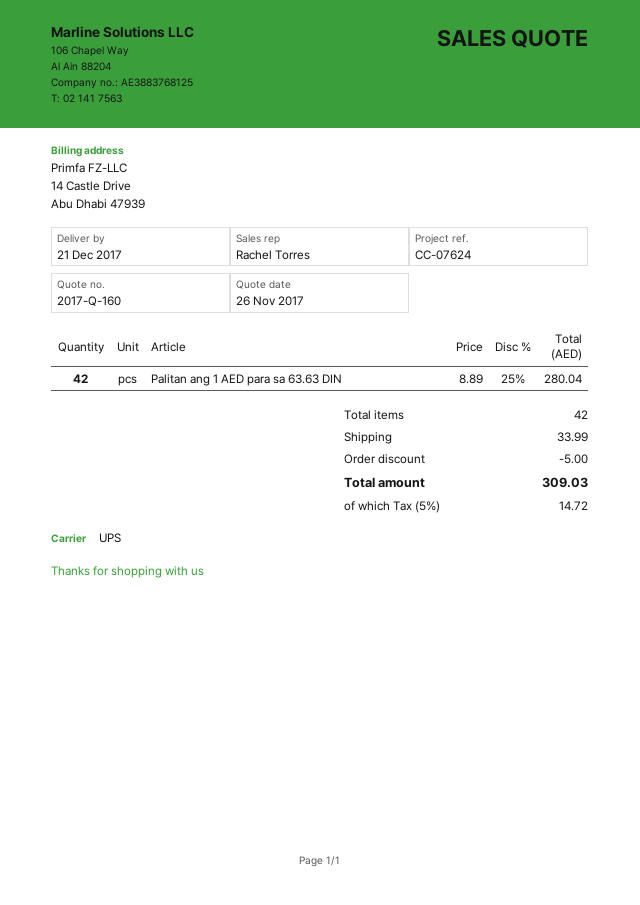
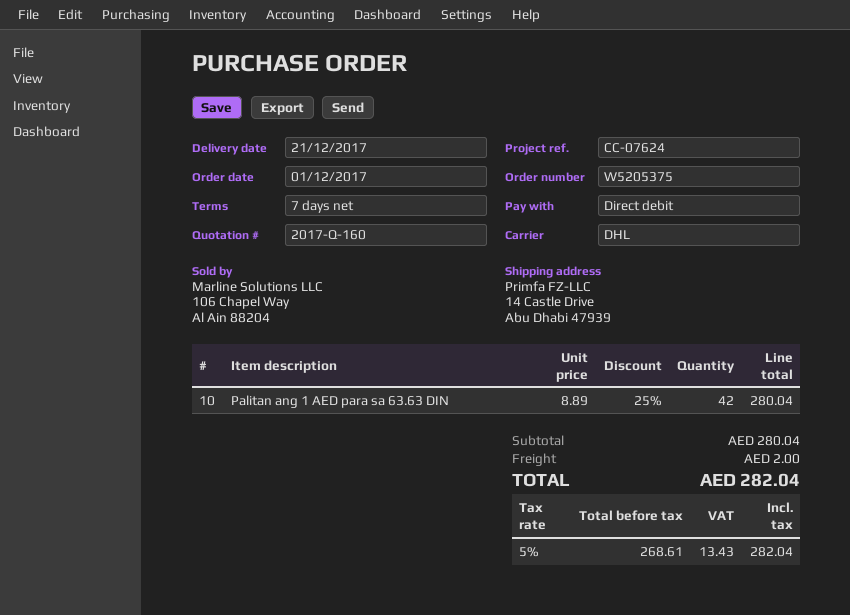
shipping method: UPS -> DHL
discount: 5.00 -> none
shipping: 33.99 -> 2.00
tax: 5% = 14.72 -> 5% = 13.43
total: 309.03 -> 282.04

